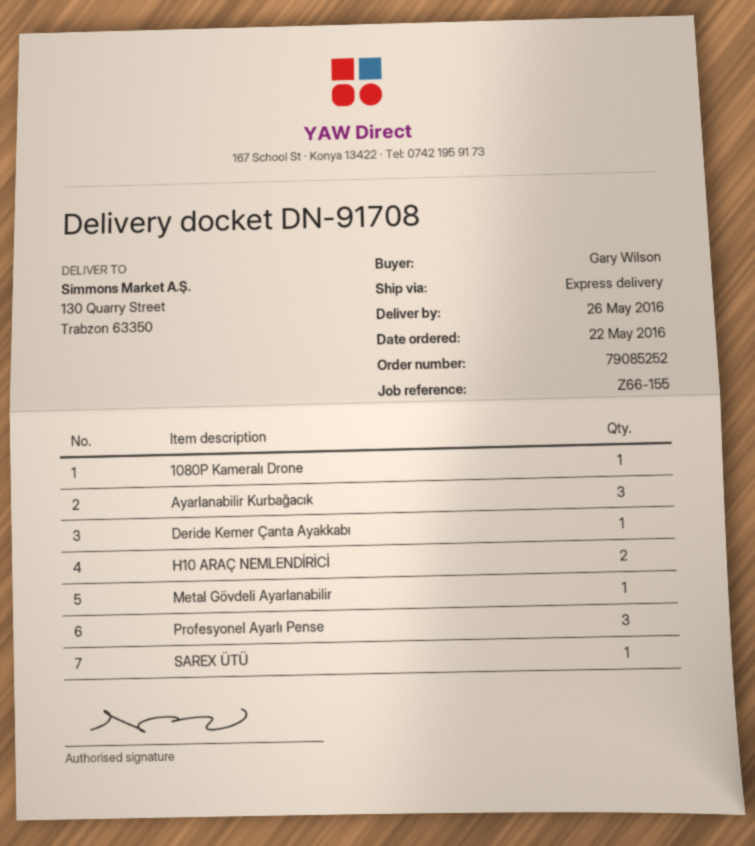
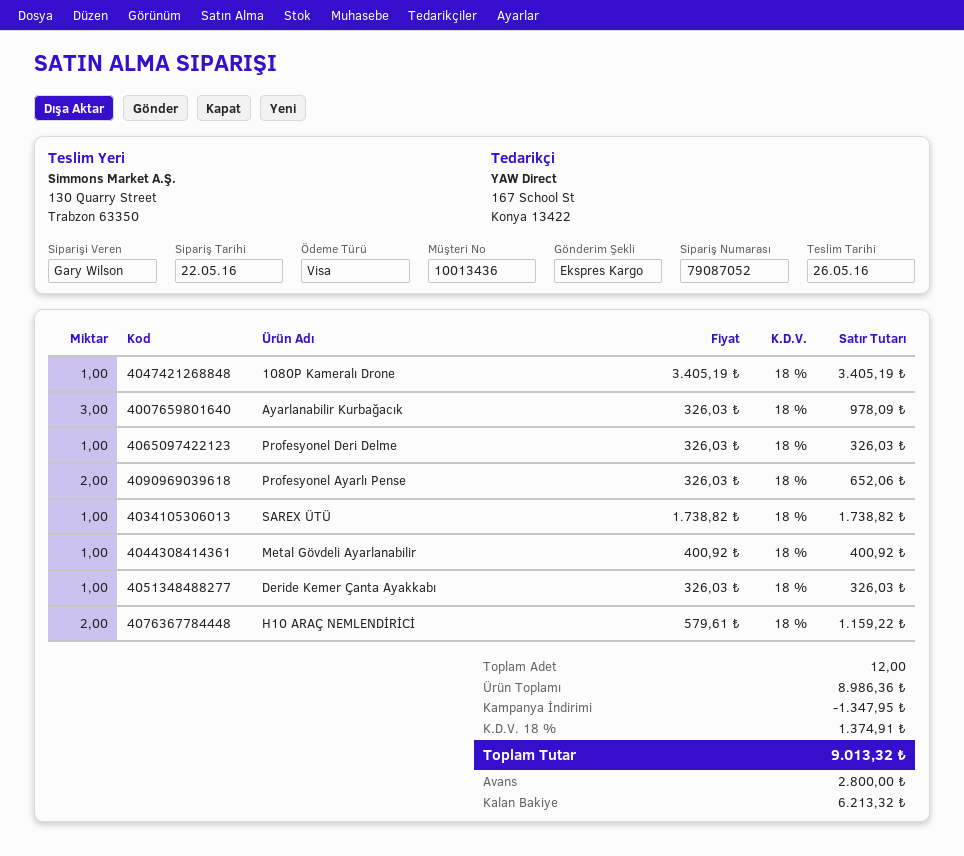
order number: 79085252 -> 79087052
Profesyonel Ayarlı Pense: 3 -> 2
Profesyonel Deri Delme: none -> 1

